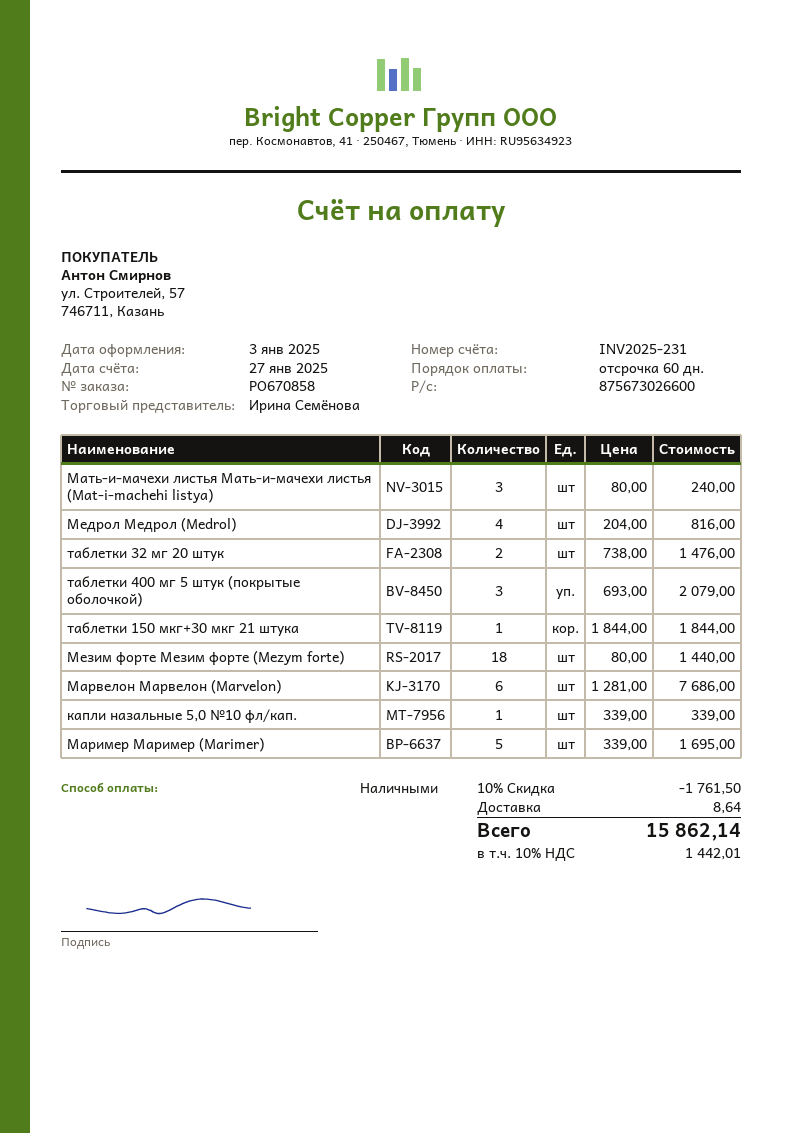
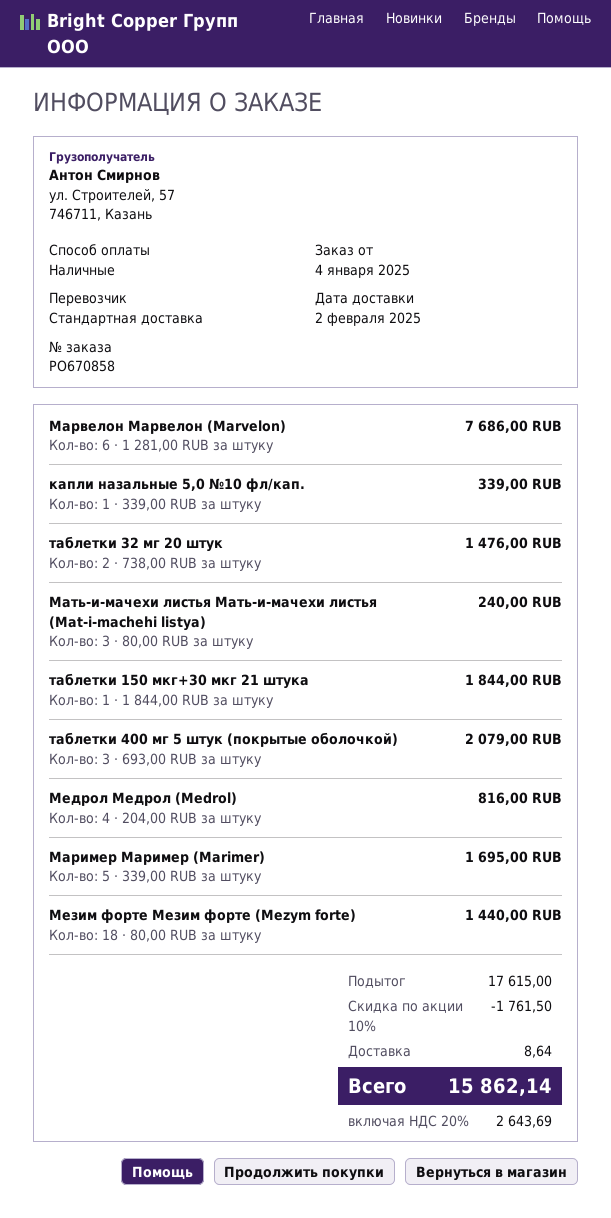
order date: 2025-01-03 -> 2025-01-04
tax: 10% = 1442.01 -> 20% = 2643.69

